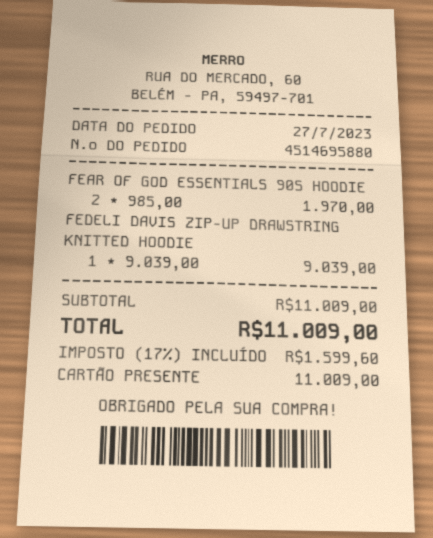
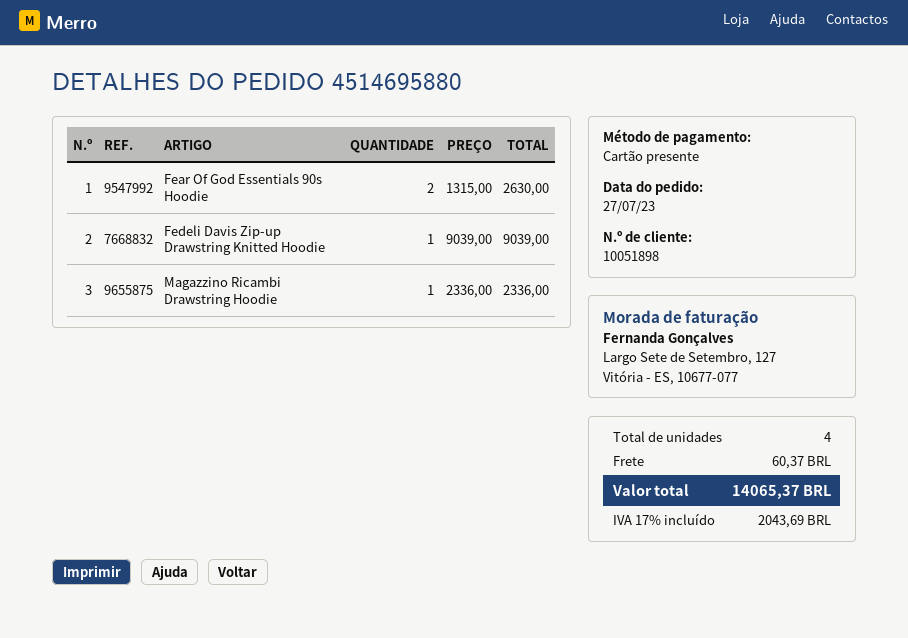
FEAR OF GOD ESSENTIALS 90S HOODIE: 2 x 985.00 = 1970.00 -> 2 x 1315.00 = 2630.00
Magazzino Ricambi Drawstring Hoodie: none -> 1 x 2336.00 = 2336.00
shipping: none -> 60.37
tax: 17% = 1599.60 -> 17% = 2043.69
total: 11009.00 -> 14065.37

